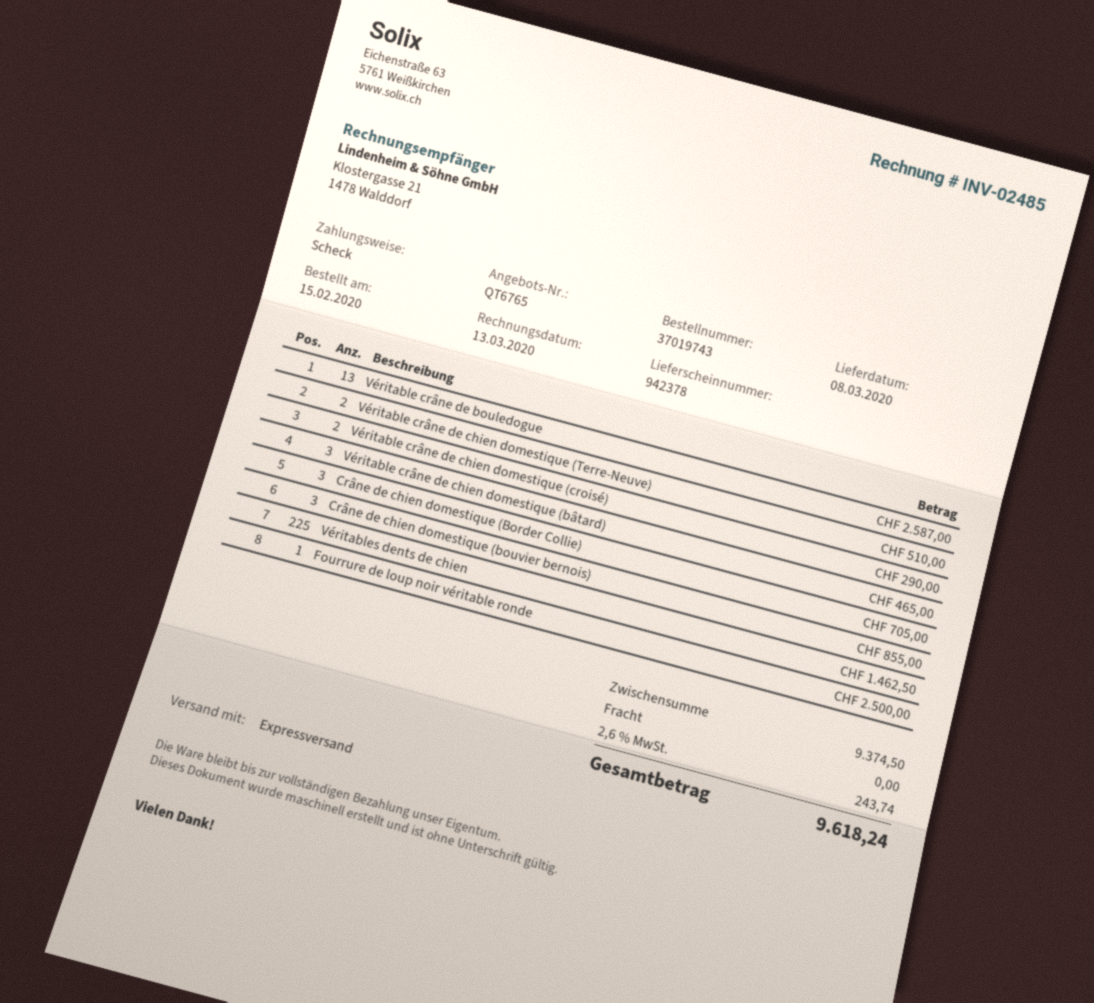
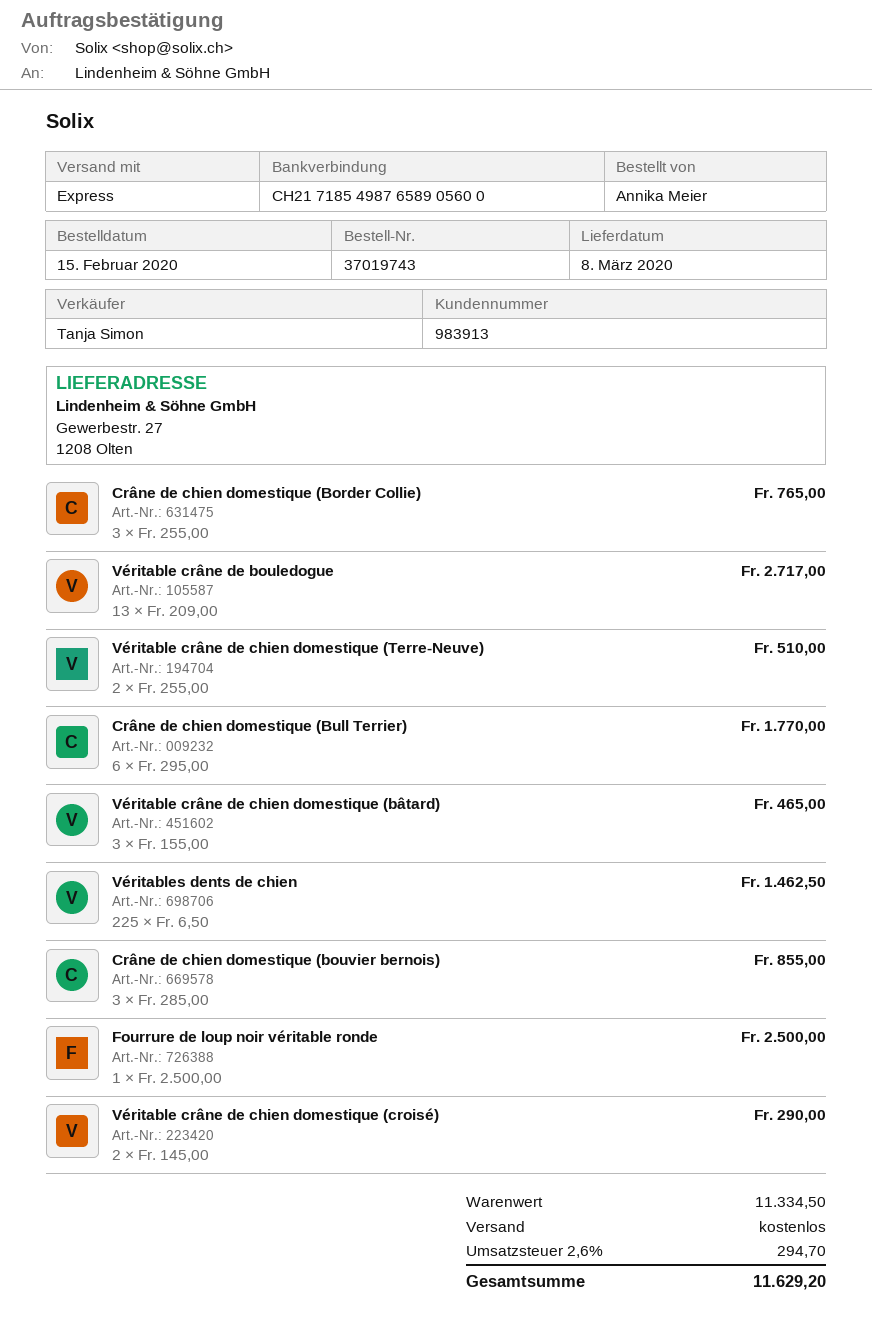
Véritable crâne de bouledogue: 13 for 2587.00 -> 13 for 2717.00
Crâne de chien domestique (Border Collie): 3 for 705.00 -> 3 for 765.00
Crâne de chien domestique (Bull Terrier): none -> 6 for 1770.00
subtotal: 9374.50 -> 11334.50
tax: 2.6% = 243.74 -> 2.6% = 294.70
total: 9618.24 -> 11629.20

